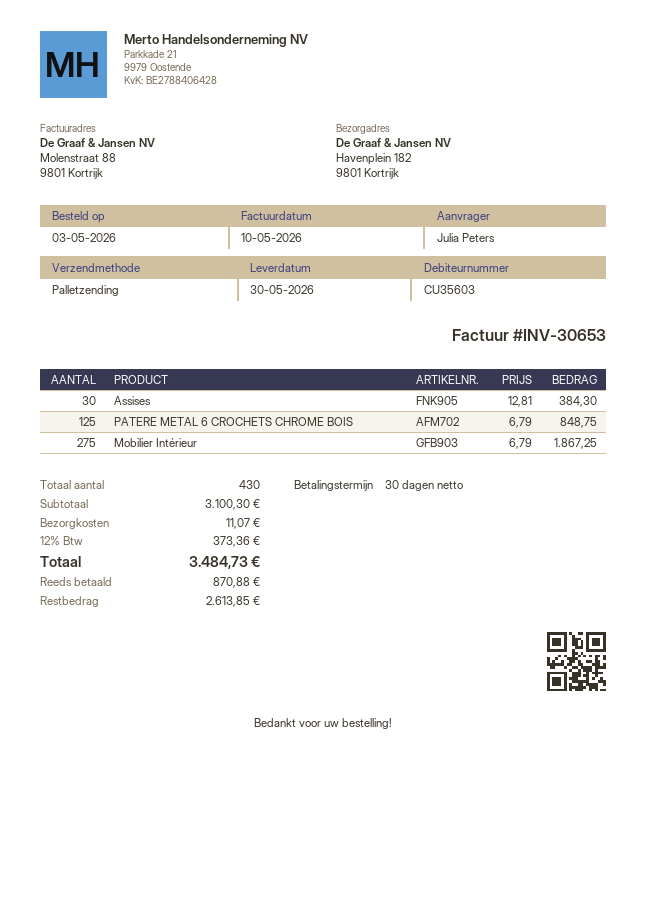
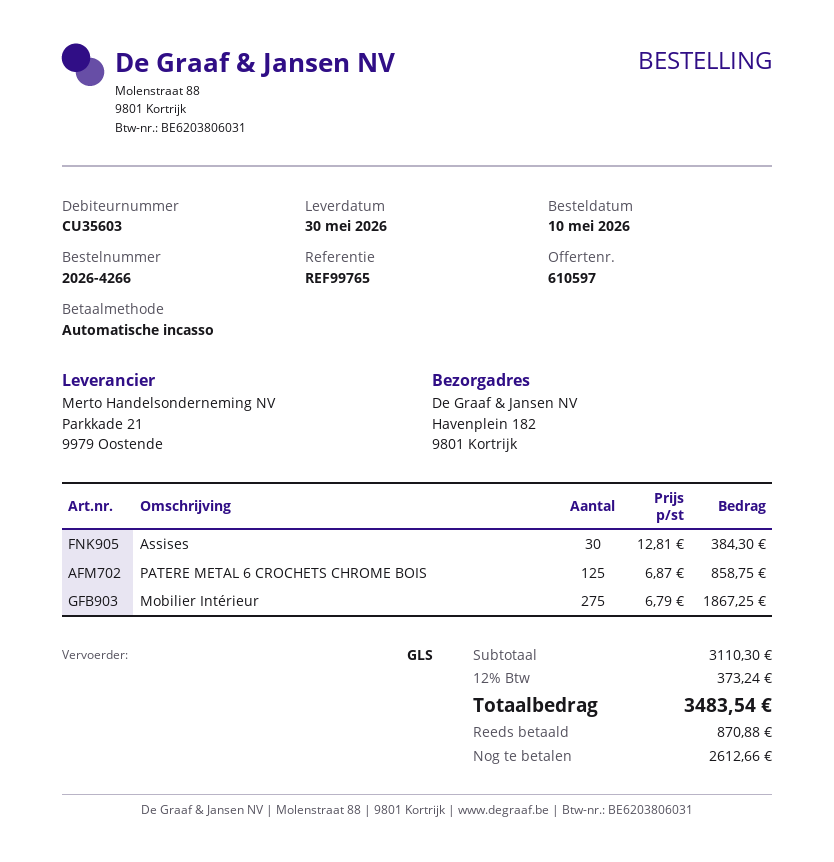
order date: 2026-05-03 -> 2026-05-10
shipping method: pallet freight -> GLS
PATERE METAL 6 CROCHETS CHROME BOIS: 125 x 6.79 = 848.75 -> 125 x 6.87 = 858.75
subtotal: 3100.30 -> 3110.30
shipping: 11.07 -> none
tax: 12% = 373.36 -> 12% = 373.24
total: 3484.73 -> 3483.54
balance: 2613.85 -> 2612.66

